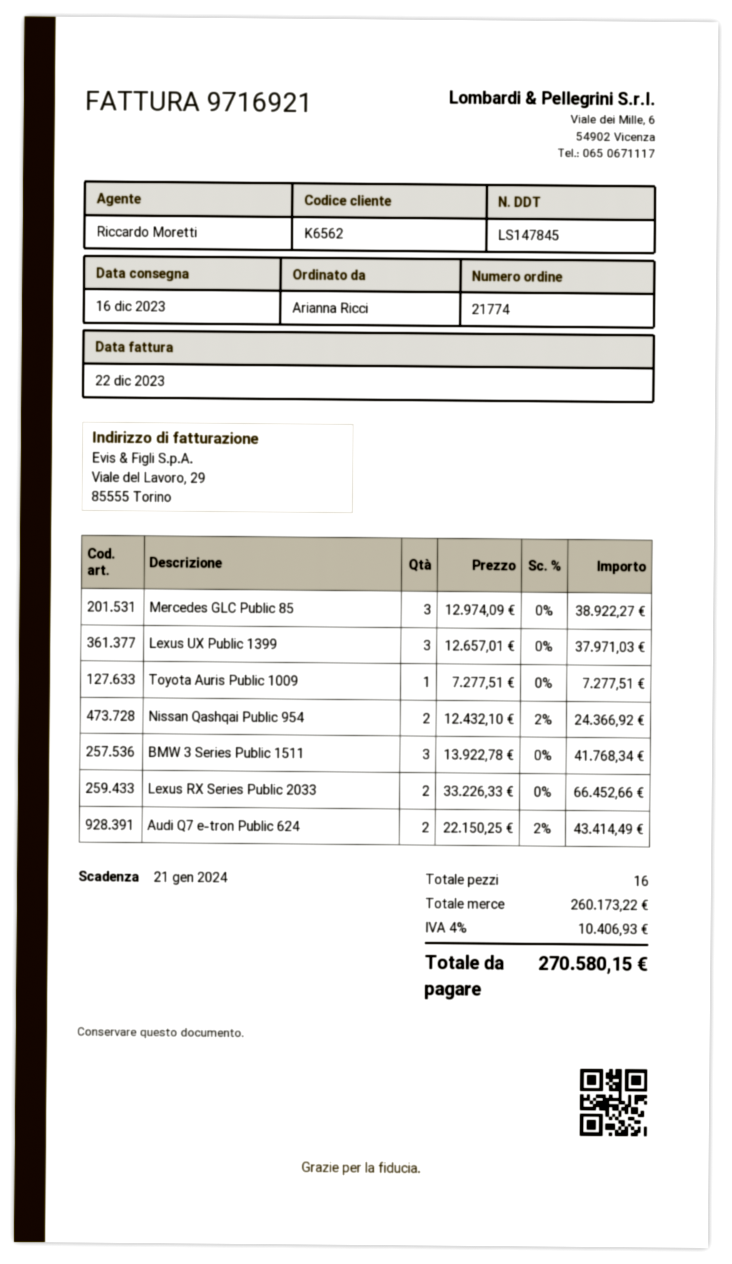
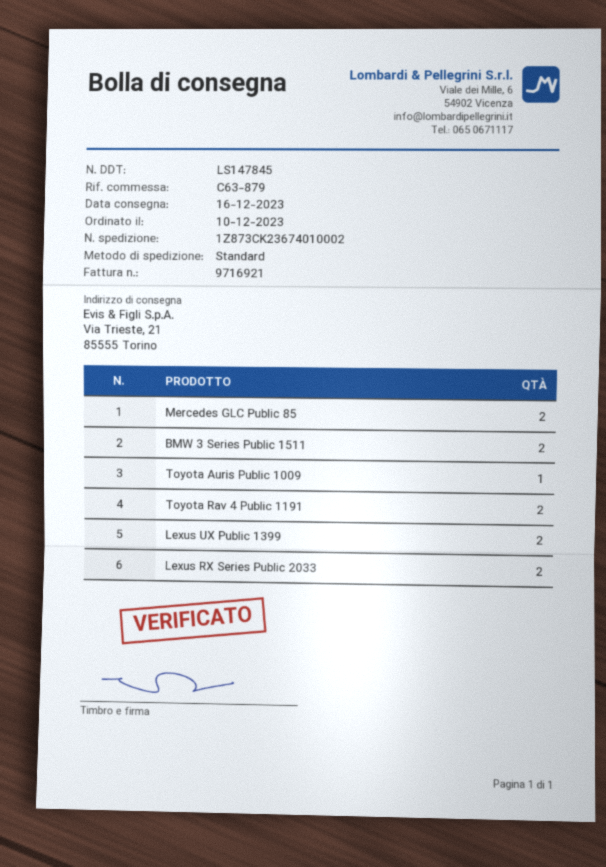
Mercedes GLC Public 85: 3 -> 2
Lexus UX Public 1399: 3 -> 2
Nissan Qashqai Public 954: 2 -> none
BMW 3 Series Public 1511: 3 -> 2
Audi Q7 e-tron Public 624: 2 -> none
Toyota Rav 4 Public 1191: none -> 2

